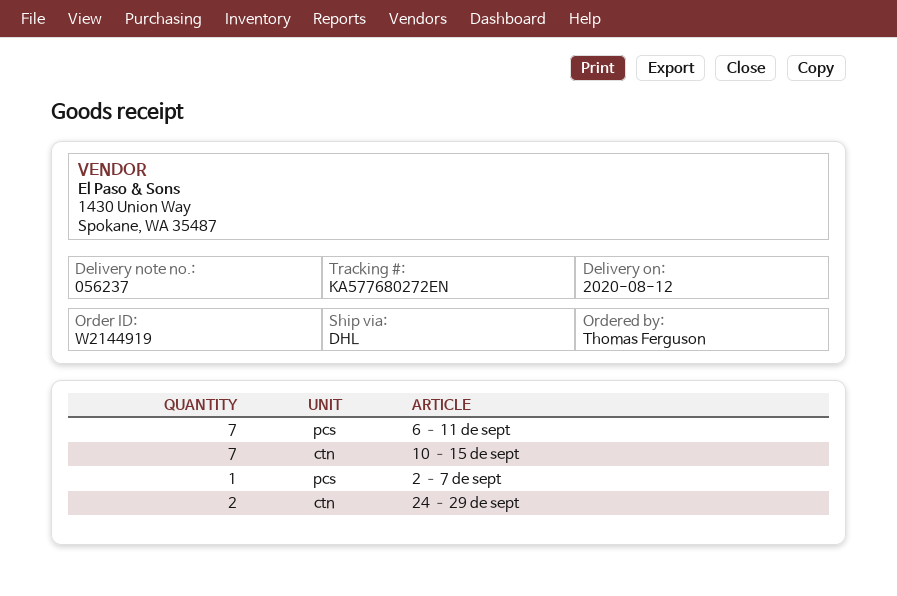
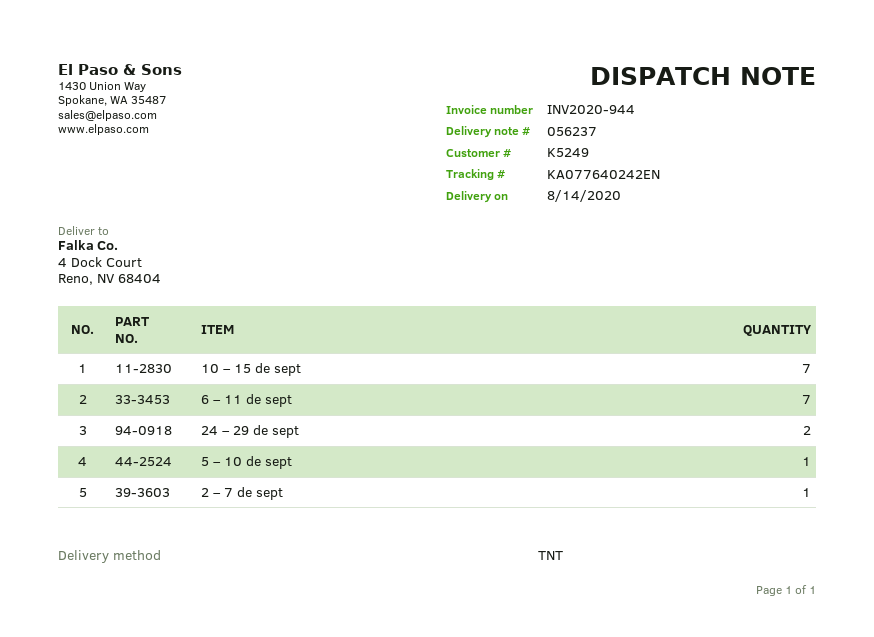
delivery date: 2020-08-12 -> 2020-08-14
shipping method: DHL -> TNT
tracking number: KA577680272EN -> KA077640242EN
5 – 10 de sept: none -> 1

